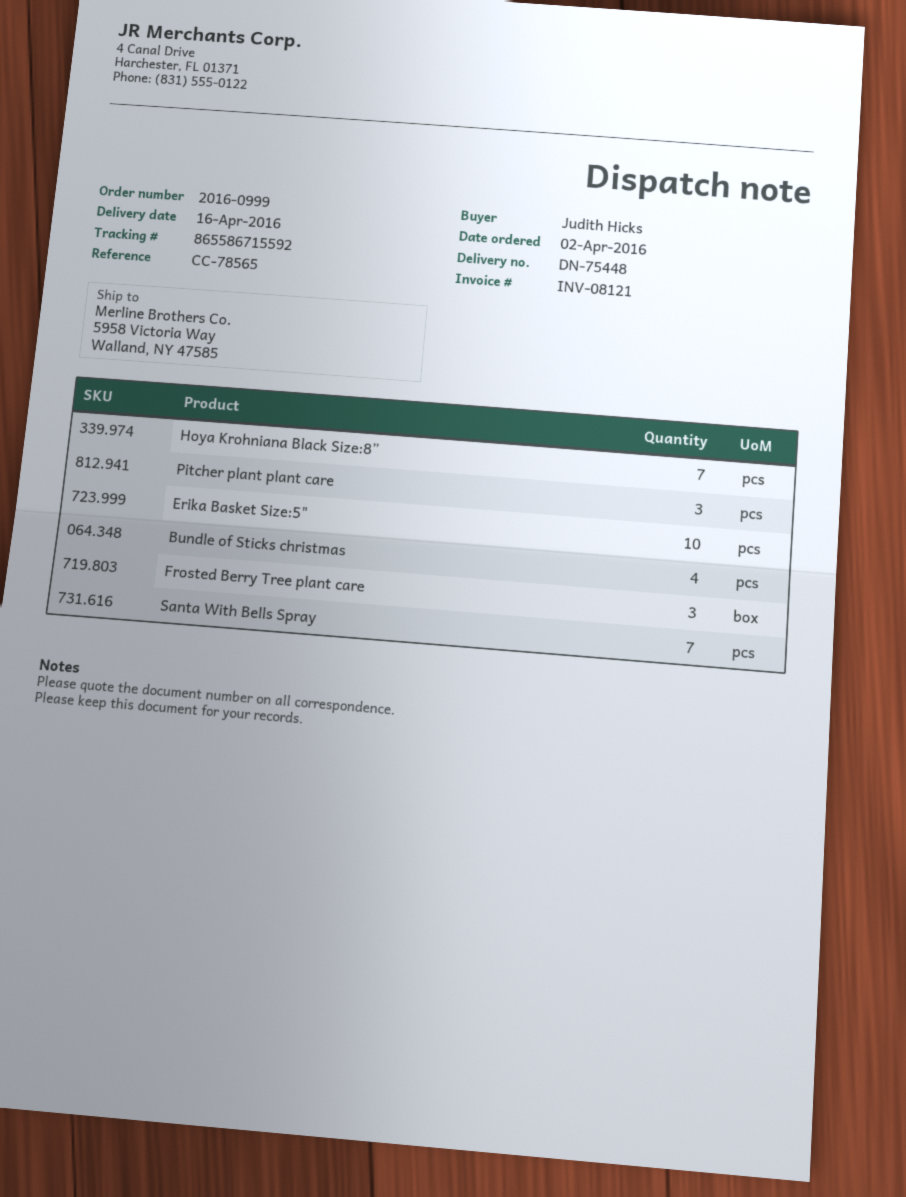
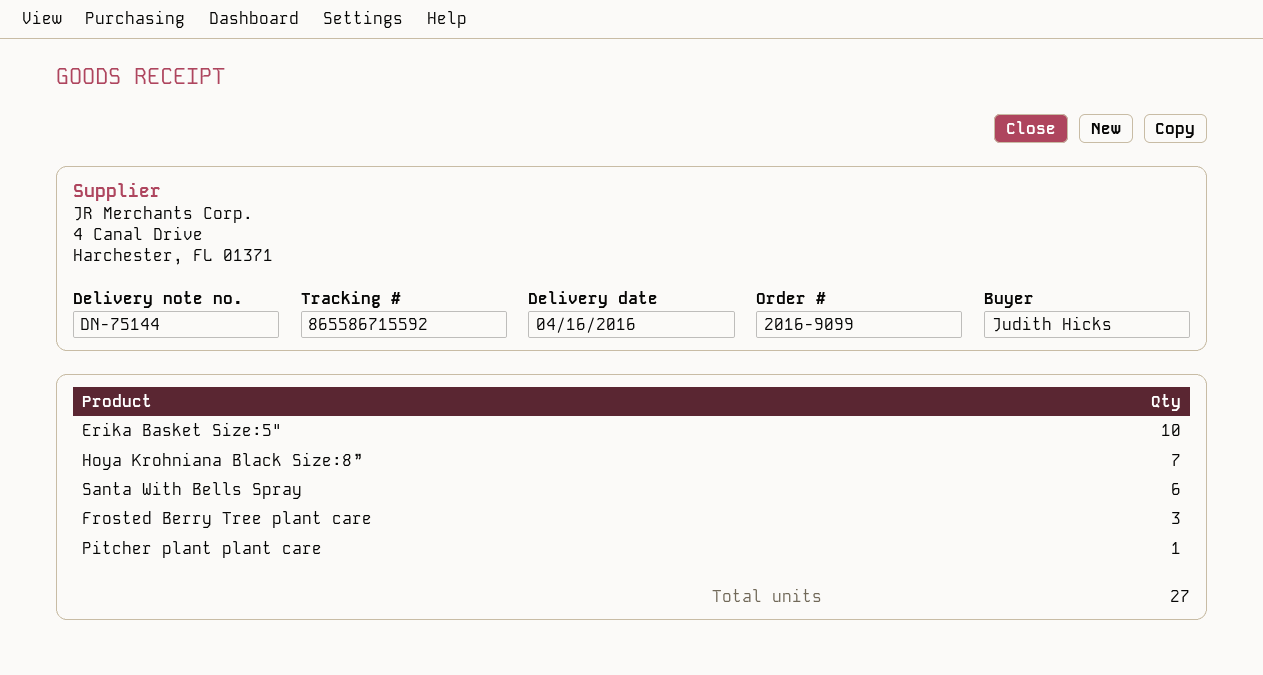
order number: 2016-0999 -> 2016-9099
delivery note number: DN-75448 -> DN-75144
Pitcher plant plant care: 3 -> 1
Bundle of Sticks christmas: 4 -> none
Santa With Bells Spray: 7 -> 6

